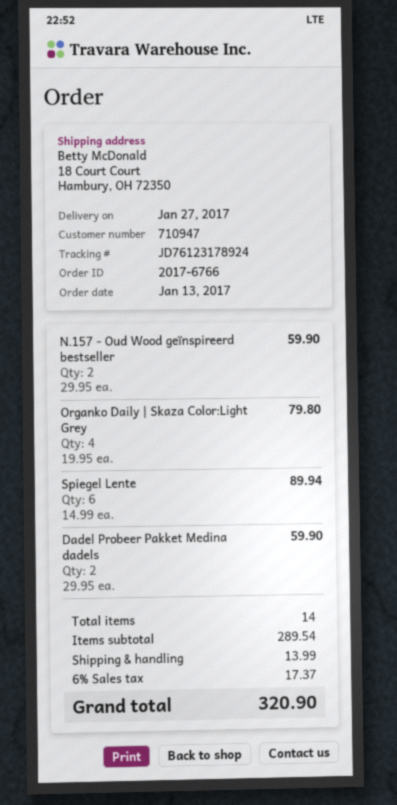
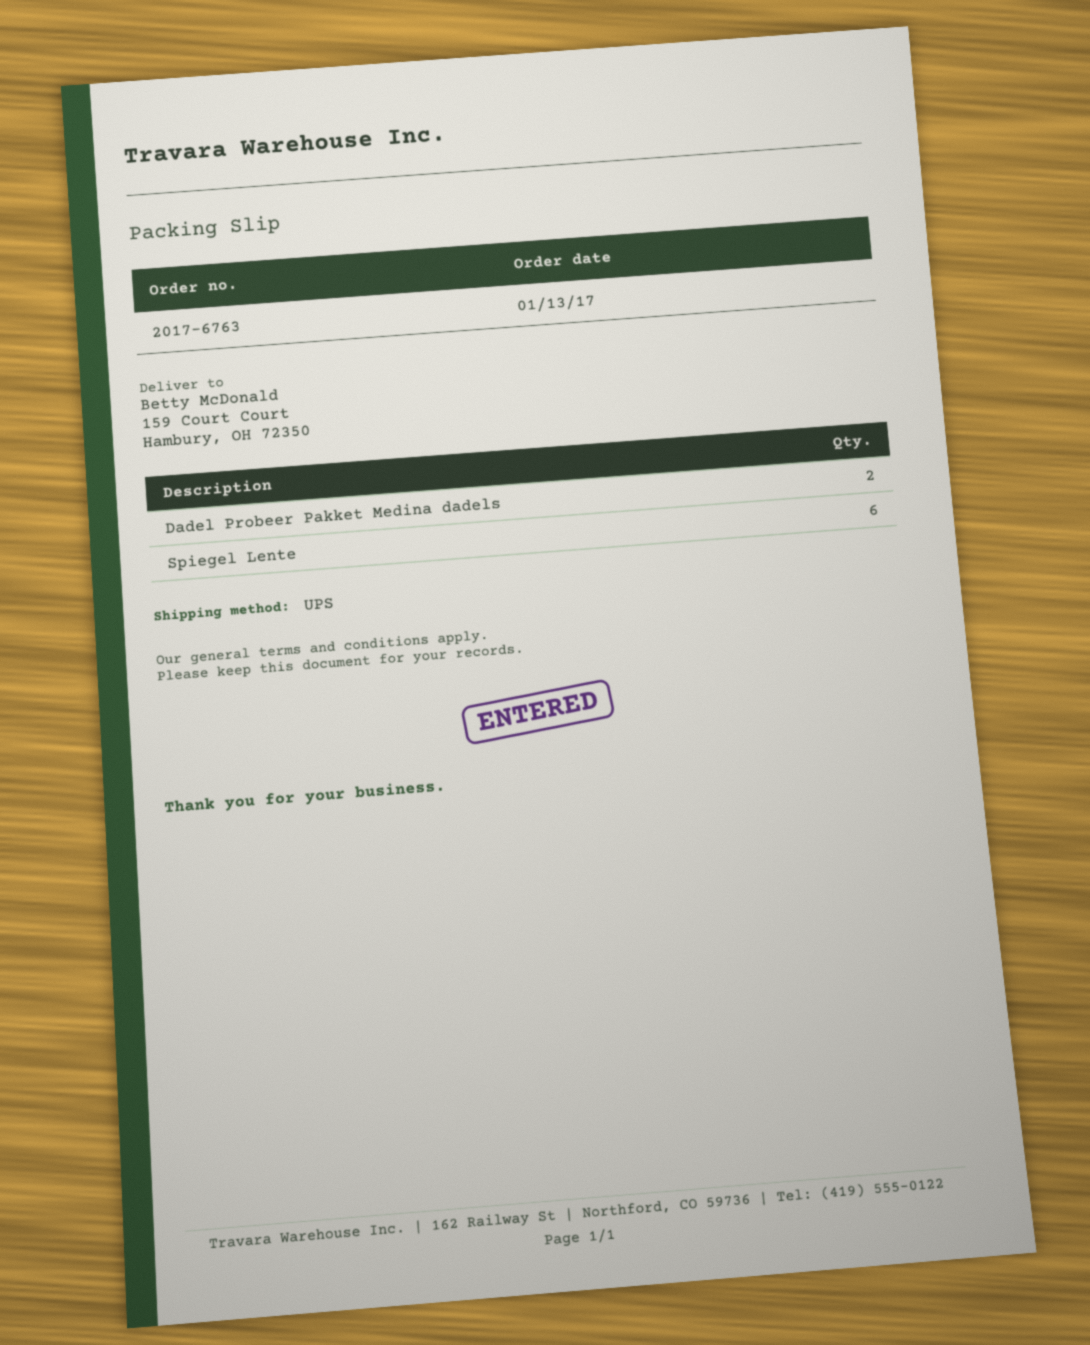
order number: 2017-6766 -> 2017-6763
ship to: 18 Court Court, Hambury, OH 72350 -> 159 Court Court, Hambury, OH 72350
N.157 - Oud Wood geïnspireerd bestseller: 2 -> none
Organko Daily | Skaza Color:Light Grey: 4 -> none

